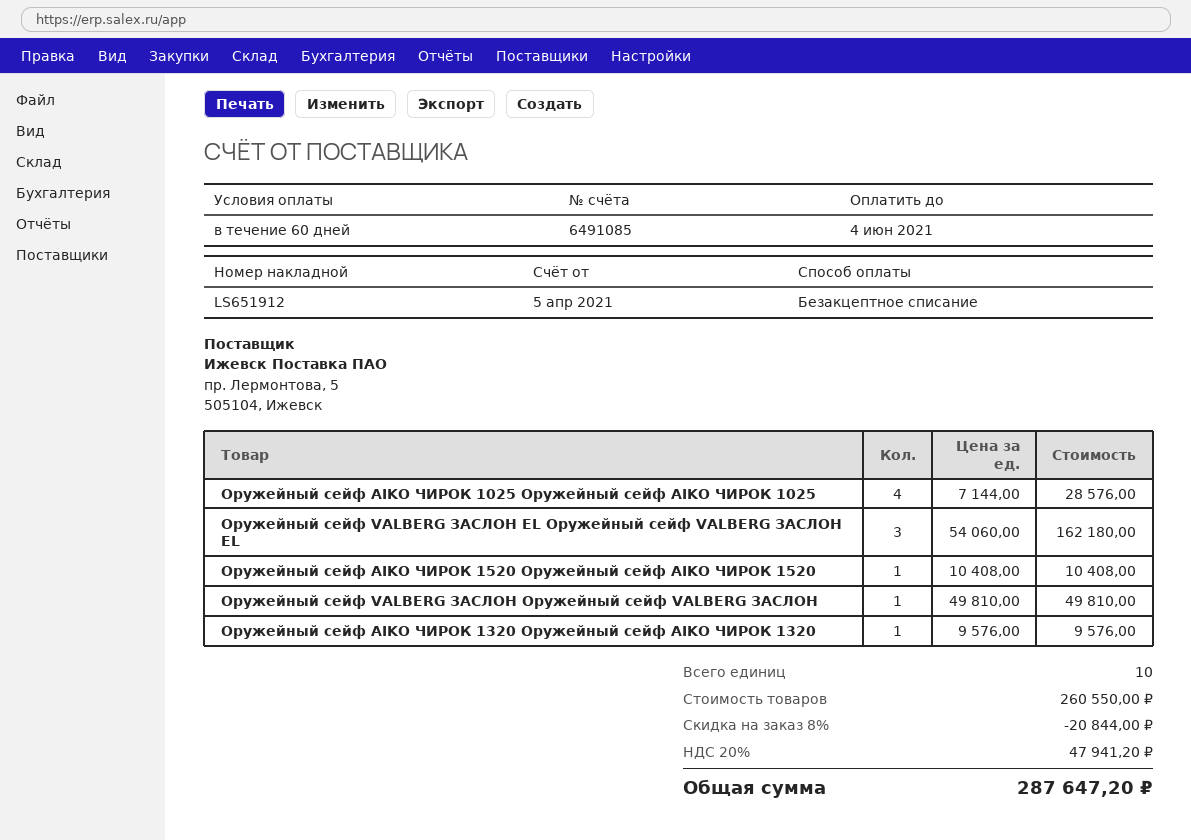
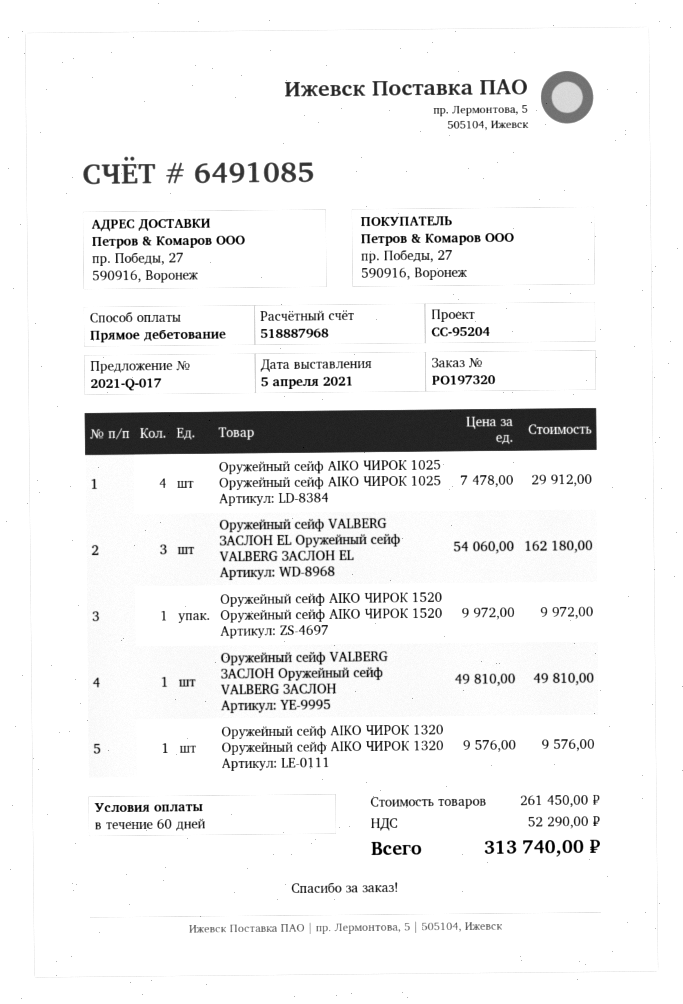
Оружейный сейф AIKO ЧИРОК 1025 Оружейный сейф AIKO ЧИРОК 1025: 4 x 7144.00 = 28576.00 -> 4 x 7478.00 = 29912.00
Оружейный сейф AIKO ЧИРОК 1520 Оружейный сейф AIKO ЧИРОК 1520: 1 x 10408.00 = 10408.00 -> 1 x 9972.00 = 9972.00
subtotal: 260550.00 -> 261450.00
discount: 8% = 20844.00 -> none
tax: 47941.20 -> 52290.00
total: 287647.20 -> 313740.00

